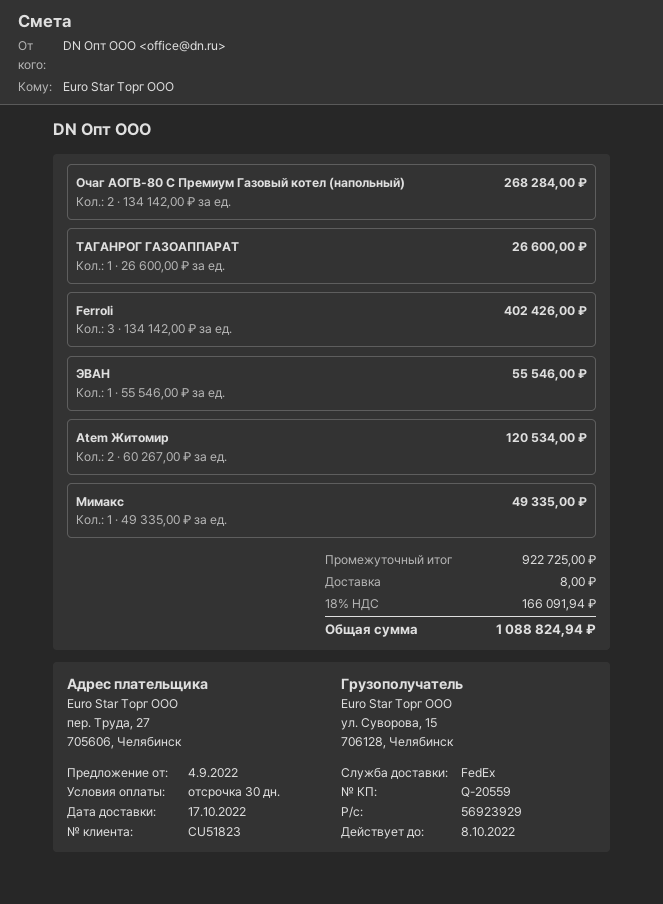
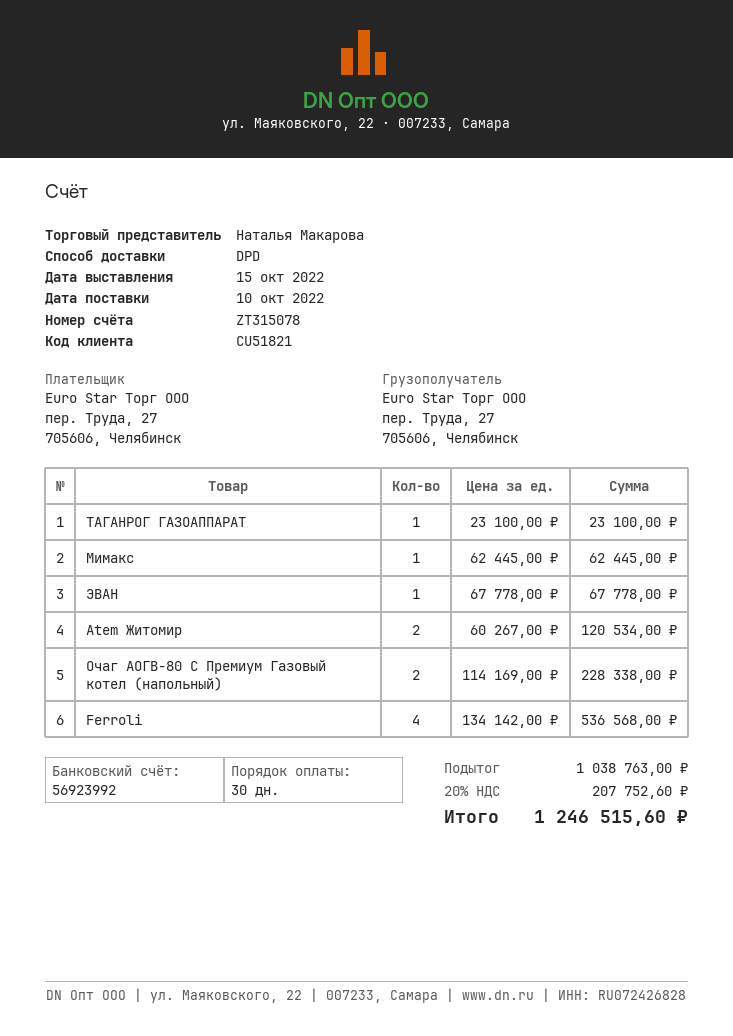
delivery date: 2022-10-17 -> 2022-10-10
customer number: CU51823 -> CU51821
bank account: 56923929 -> 56923992
shipping method: FedEx -> DPD
ship to: ул. Суворова, 15, 706128, Челябинск -> пер. Труда, 27, 705606, Челябинск
Очаг АОГВ-80 C Премиум Газовый котел (напольный): 2 x 134142.00 = 268284.00 -> 2 x 114169.00 = 228338.00
ТАГАНРОГ ГАЗОАППАРАТ: 1 x 26600.00 = 26600.00 -> 1 x 23100.00 = 23100.00
Ferroli: 3 x 134142.00 = 402426.00 -> 4 x 134142.00 = 536568.00
ЭВАН: 1 x 55546.00 = 55546.00 -> 1 x 67778.00 = 67778.00
Мимакс: 1 x 49335.00 = 49335.00 -> 1 x 62445.00 = 62445.00
subtotal: 922725.00 -> 1038763.00
shipping: 8.00 -> none
tax: 18% = 166091.94 -> 20% = 207752.60
total: 1088824.94 -> 1246515.60

